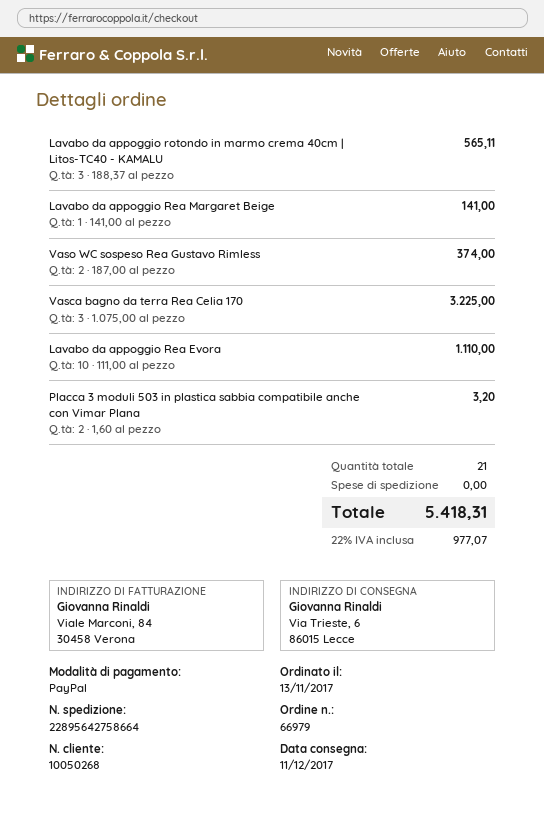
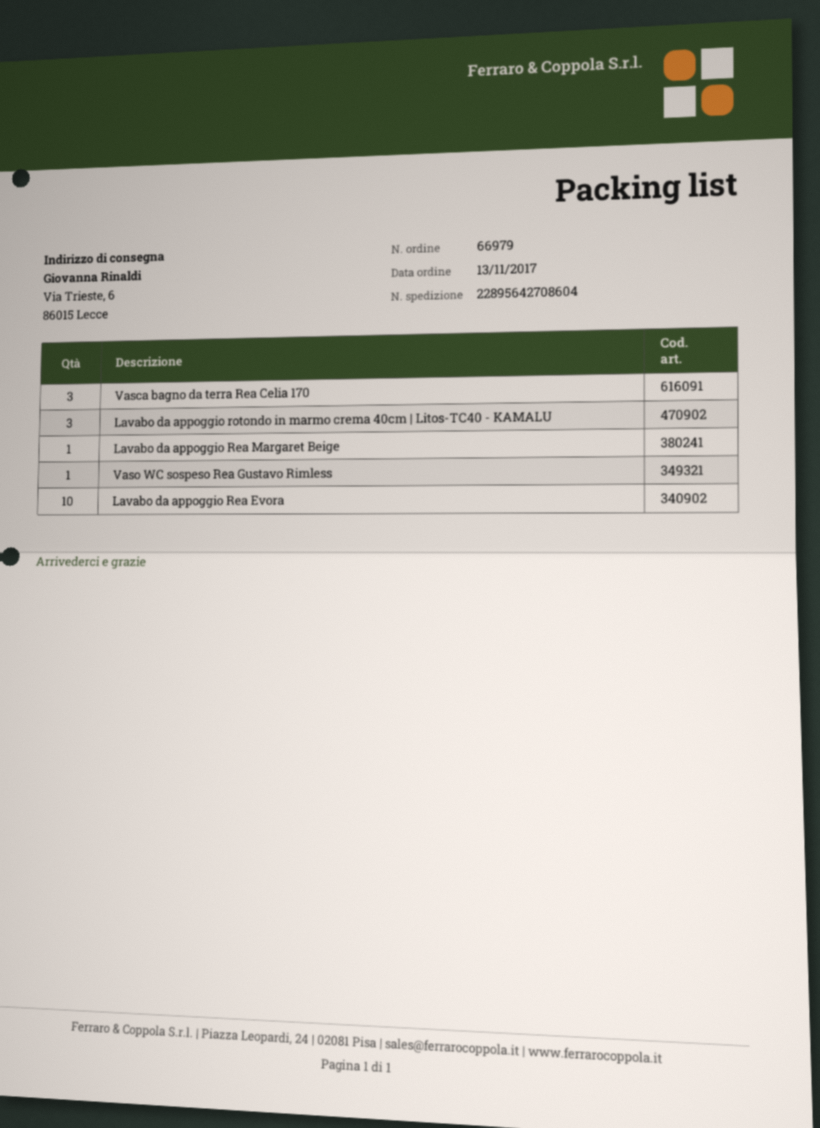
tracking number: 22895642758664 -> 22895642708604
Vaso WC sospeso Rea Gustavo Rimless: 2 -> 1
Placca 3 moduli 503 in plastica sabbia compatibile anche con Vimar Plana: 2 -> none

